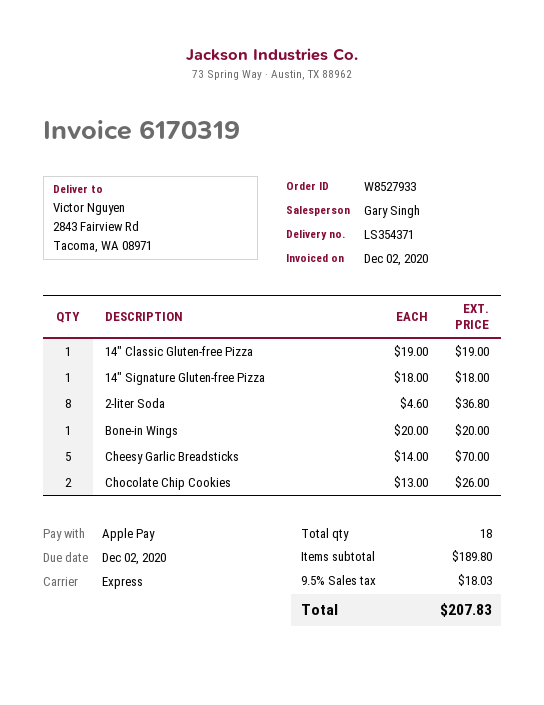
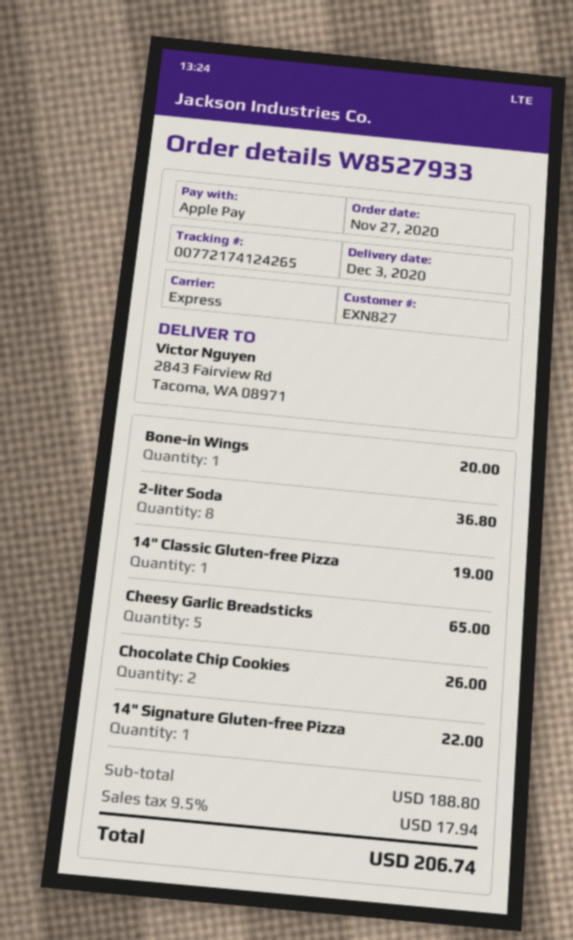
14" Signature Gluten-free Pizza: 1 for 18.00 -> 1 for 22.00
Cheesy Garlic Breadsticks: 5 for 70.00 -> 5 for 65.00
subtotal: 189.80 -> 188.80
tax: 9.5% = 18.03 -> 9.5% = 17.94
total: 207.83 -> 206.74

